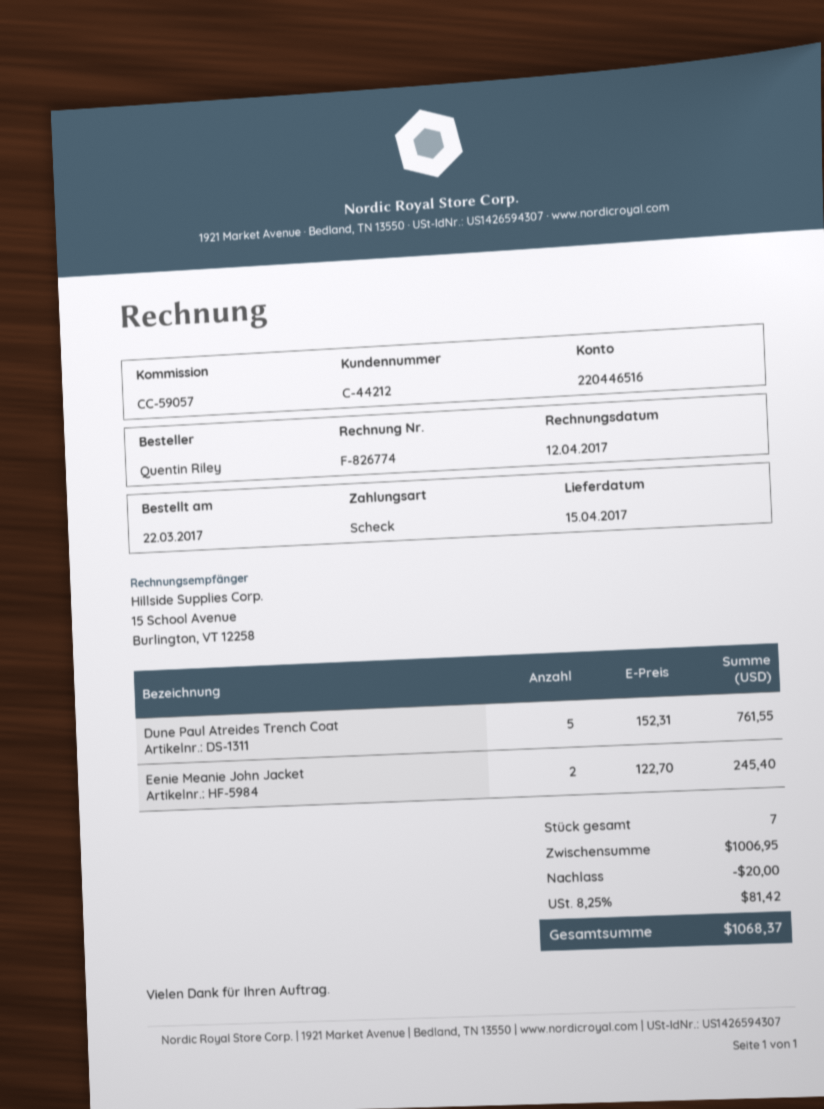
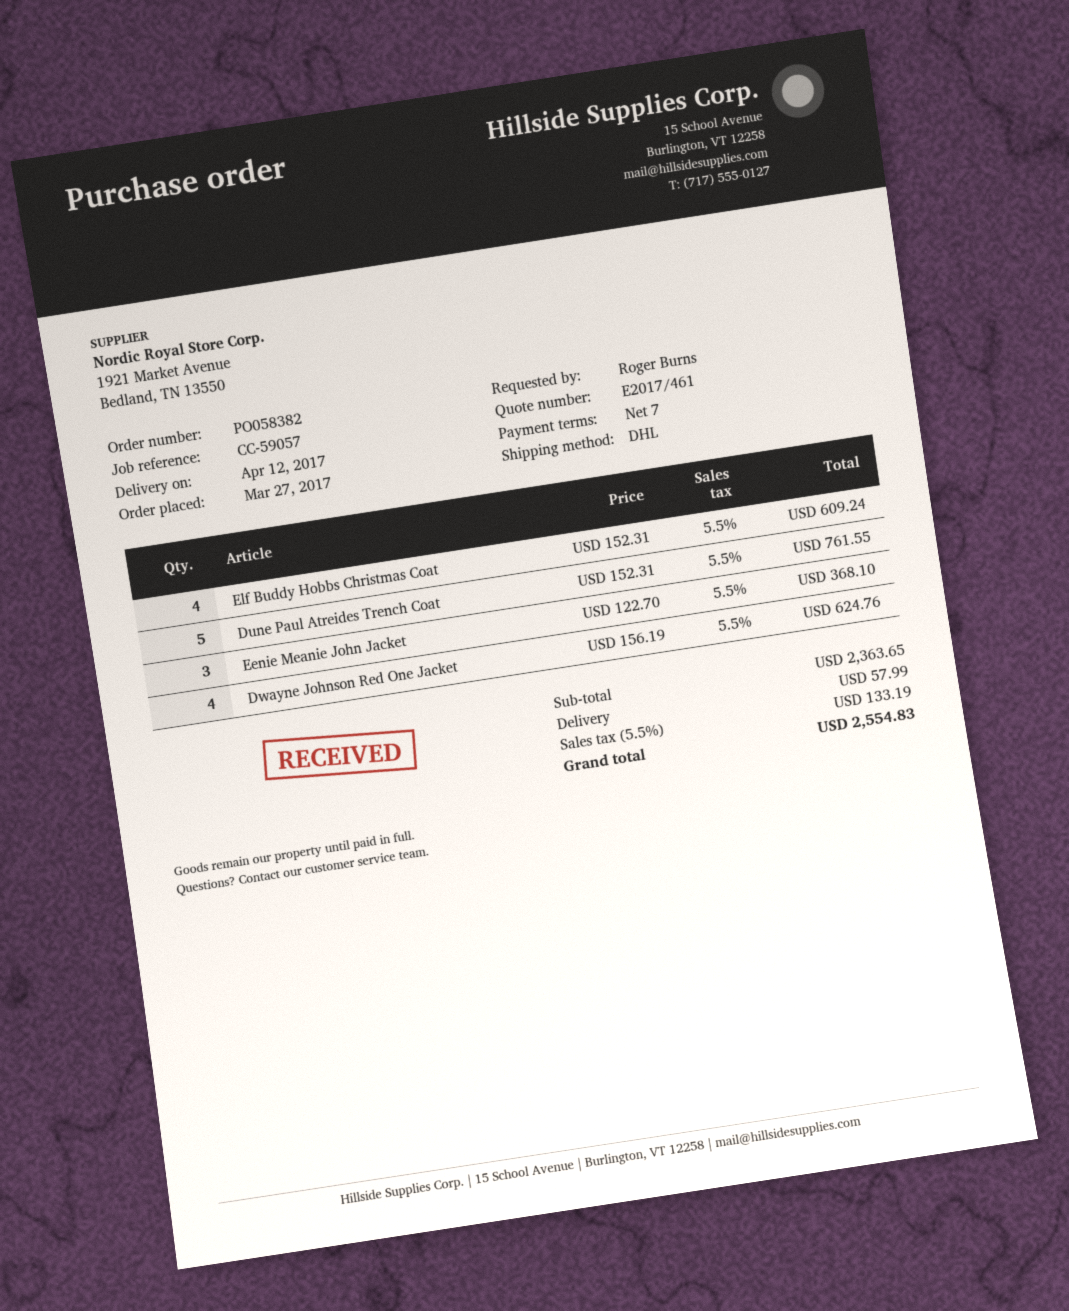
order date: 2017-03-22 -> 2017-03-27
delivery date: 2017-04-15 -> 2017-04-12
ordered by: Quentin Riley -> Roger Burns
Eenie Meanie John Jacket: 2 x 122.70 = 245.40 -> 3 x 122.70 = 368.10
Elf Buddy Hobbs Christmas Coat: none -> 4 x 152.31 = 609.24
Dwayne Johnson Red One Jacket: none -> 4 x 156.19 = 624.76
subtotal: 1006.95 -> 2363.65
discount: 20.00 -> none
shipping: none -> 57.99
tax: 8.25% = 81.42 -> 5.5% = 133.19
total: 1068.37 -> 2554.83

